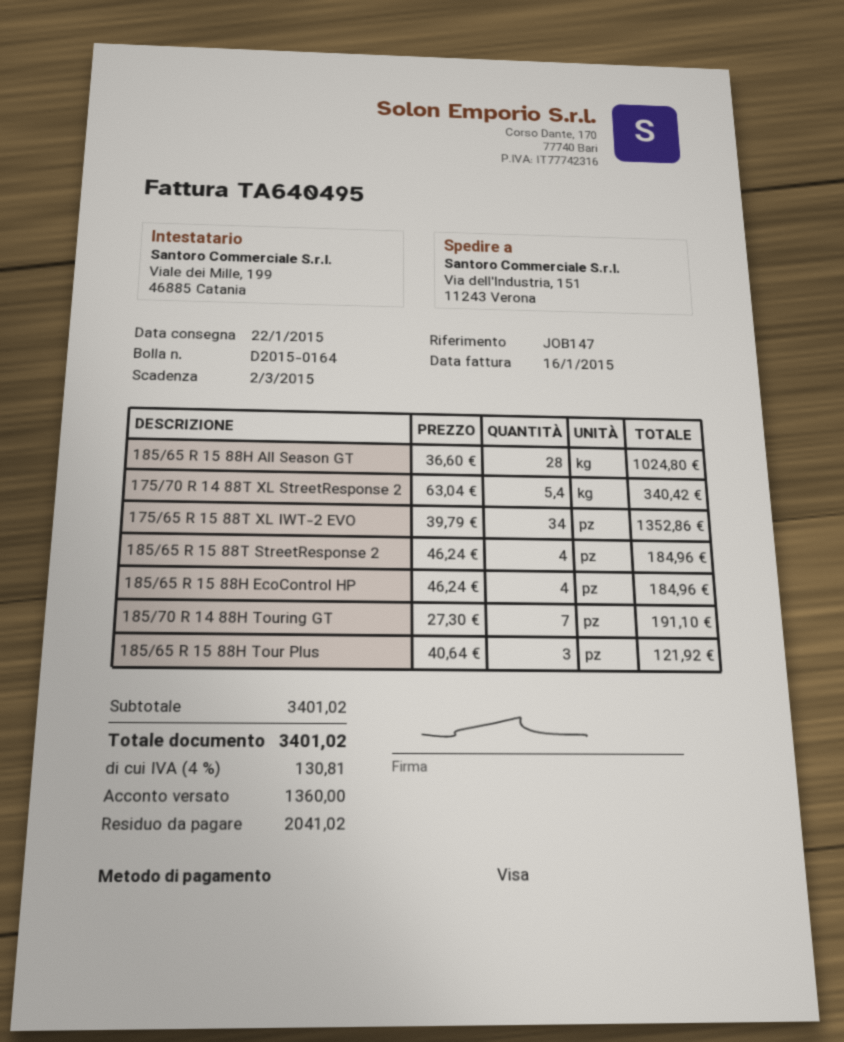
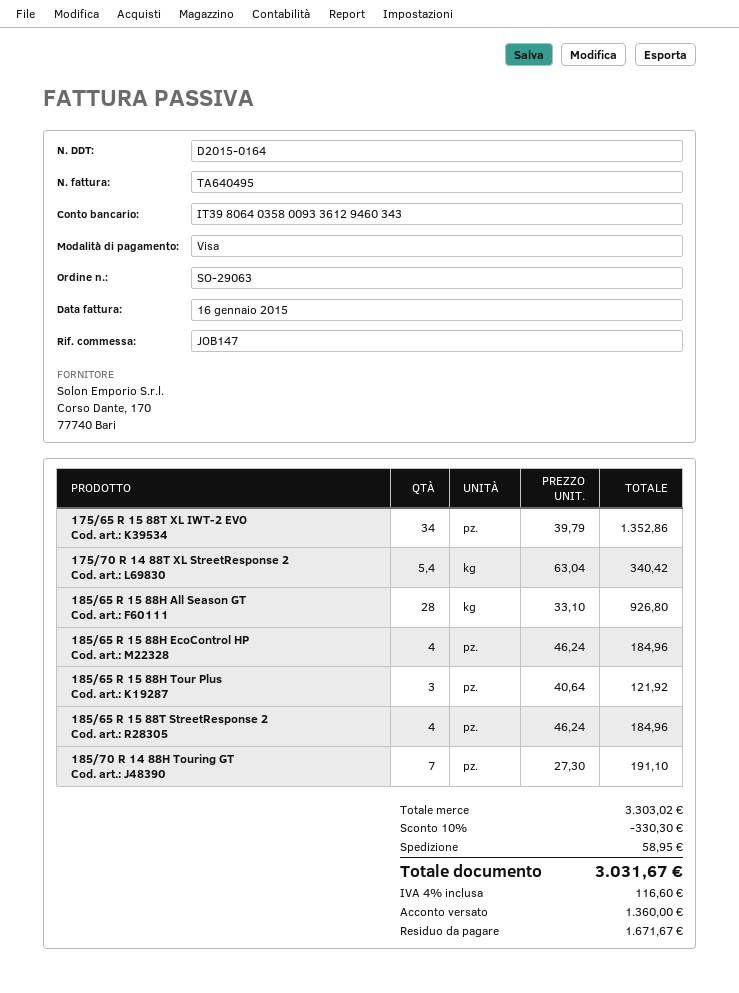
185/65 R 15 88H All Season GT: 28 x 36.60 = 1024.80 -> 28 x 33.10 = 926.80
subtotal: 3401.02 -> 3303.02
discount: none -> 10% = 330.30
shipping: none -> 58.95
tax: 4% = 130.81 -> 4% = 116.60
total: 3401.02 -> 3031.67
balance: 2041.02 -> 1671.67

